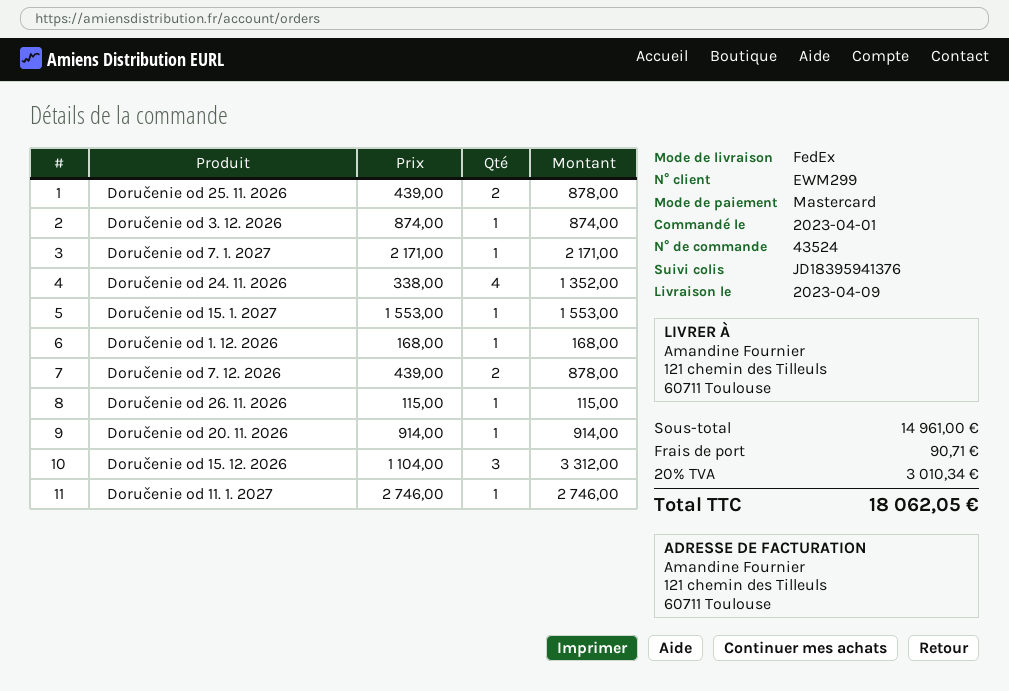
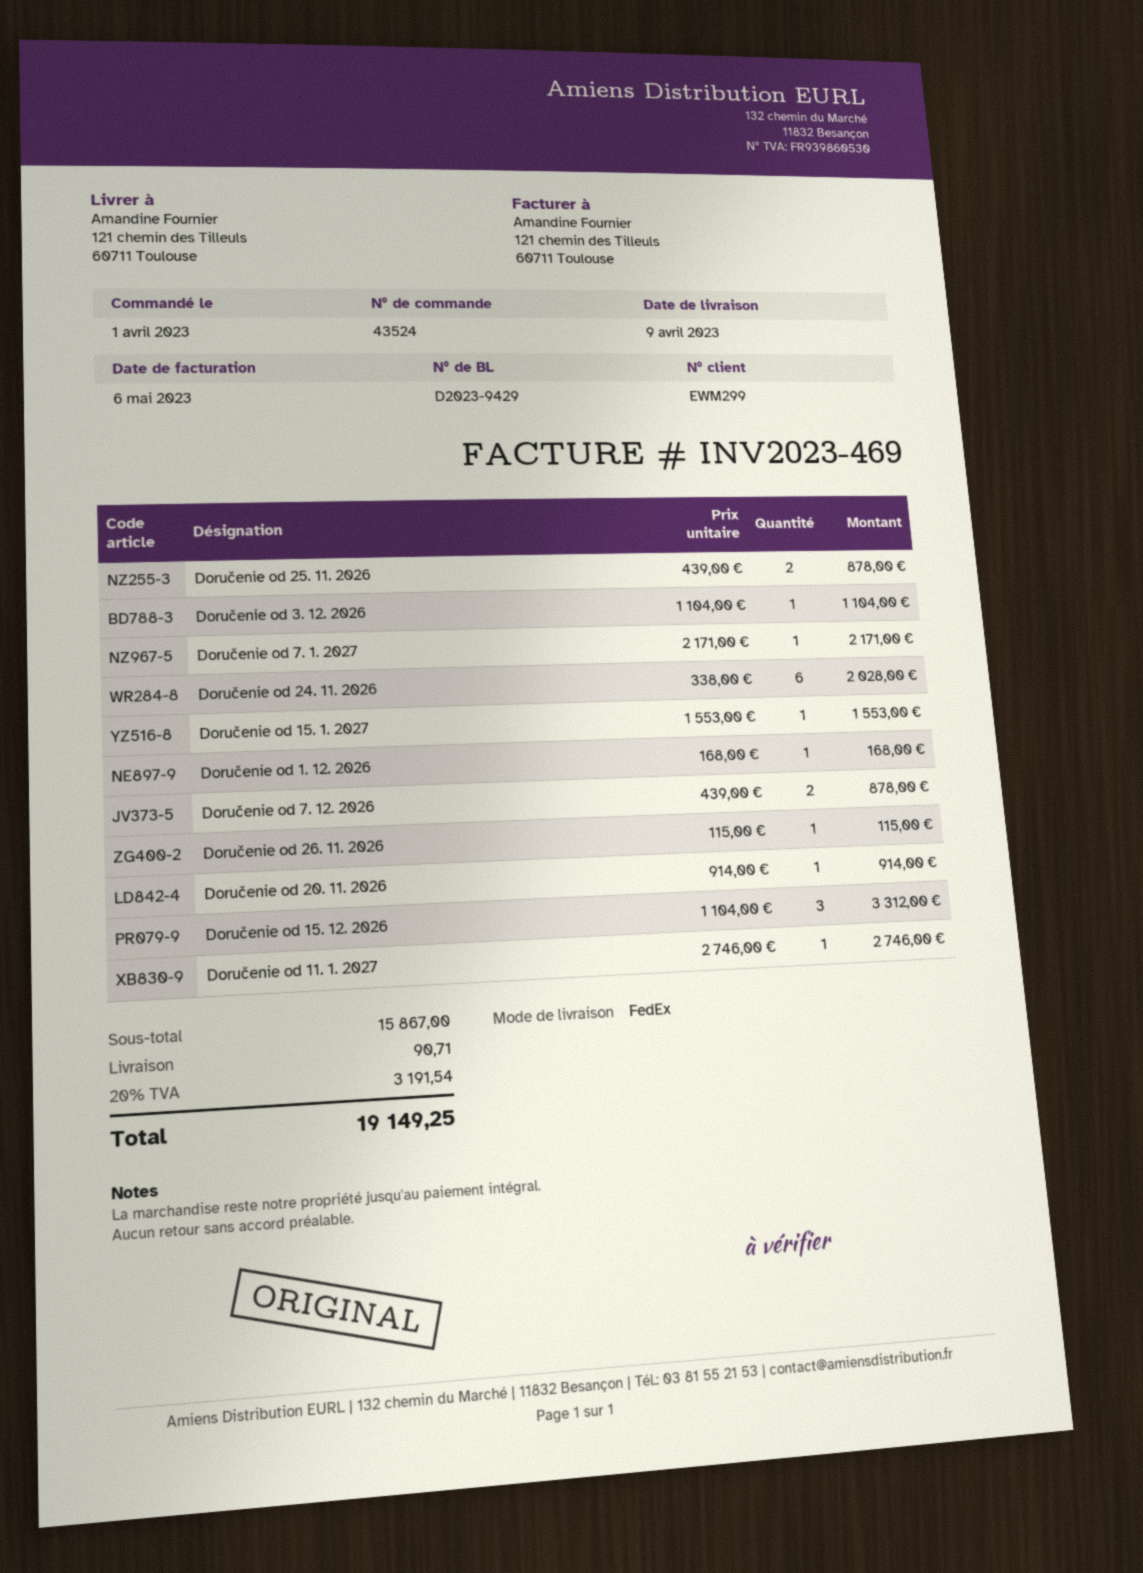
Doručenie od 3. 12. 2026: 1 x 874.00 = 874.00 -> 1 x 1104.00 = 1104.00
Doručenie od 24. 11. 2026: 4 x 338.00 = 1352.00 -> 6 x 338.00 = 2028.00
subtotal: 14961.00 -> 15867.00
tax: 20% = 3010.34 -> 20% = 3191.54
total: 18062.05 -> 19149.25

